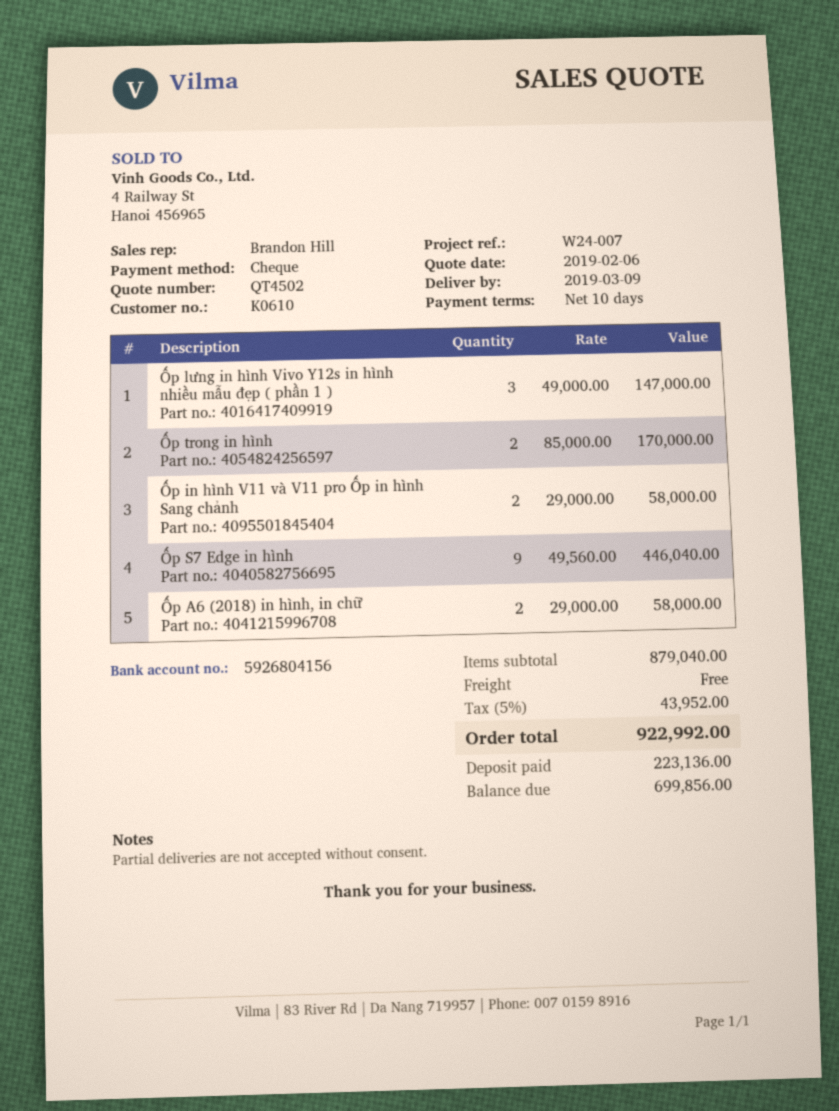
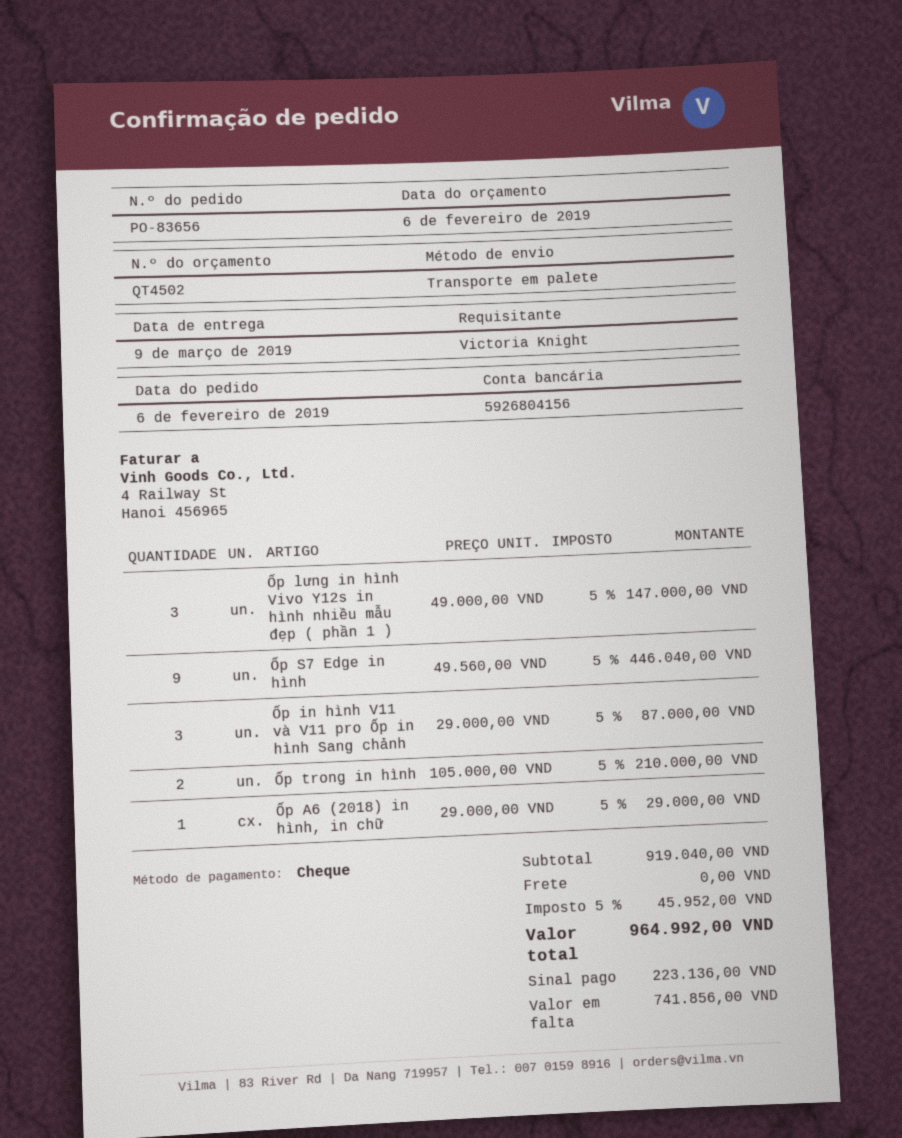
Ốp trong in hình: 2 x 85000.00 = 170000.00 -> 2 x 105000.00 = 210000.00
Ốp in hình V11 và V11 pro Ốp in hình Sang chảnh: 2 x 29000.00 = 58000.00 -> 3 x 29000.00 = 87000.00
Ốp A6 (2018) in hình, in chữ: 2 x 29000.00 = 58000.00 -> 1 x 29000.00 = 29000.00
subtotal: 879040.00 -> 919040.00
tax: 5% = 43952.00 -> 5% = 45952.00
total: 922992.00 -> 964992.00
balance: 699856.00 -> 741856.00

